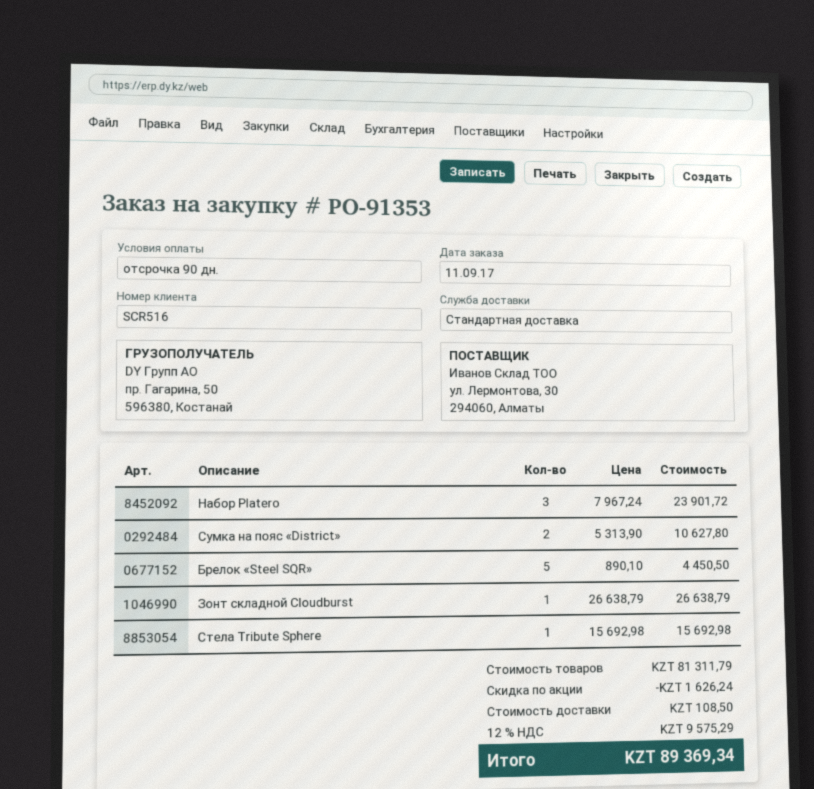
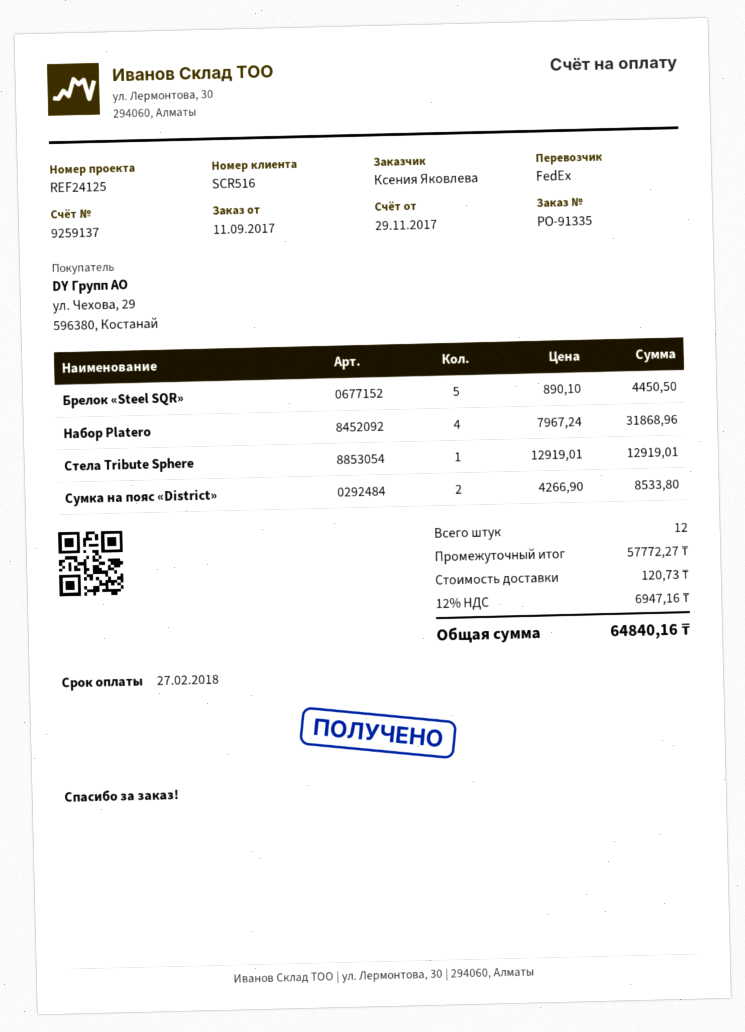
order number: PO-91353 -> PO-91335
shipping method: standard -> FedEx
Набор Platero: 3 x 7967.24 = 23901.72 -> 4 x 7967.24 = 31868.96
Сумка на пояс «District»: 2 x 5313.90 = 10627.80 -> 2 x 4266.90 = 8533.80
Зонт складной Cloudburst: 1 x 26638.79 = 26638.79 -> none
Стела Tribute Sphere: 1 x 15692.98 = 15692.98 -> 1 x 12919.01 = 12919.01
subtotal: 81311.79 -> 57772.27
discount: 1626.24 -> none
shipping: 108.50 -> 120.73
tax: 12% = 9575.29 -> 12% = 6947.16
total: 89369.34 -> 64840.16

